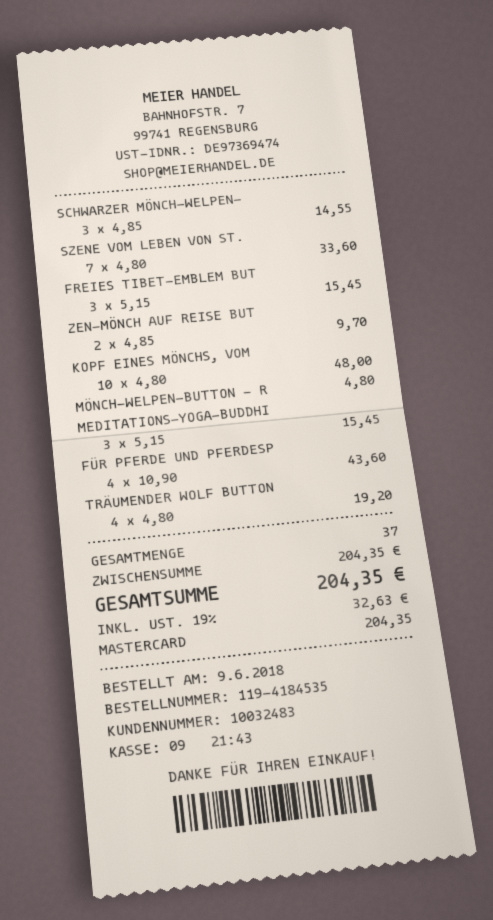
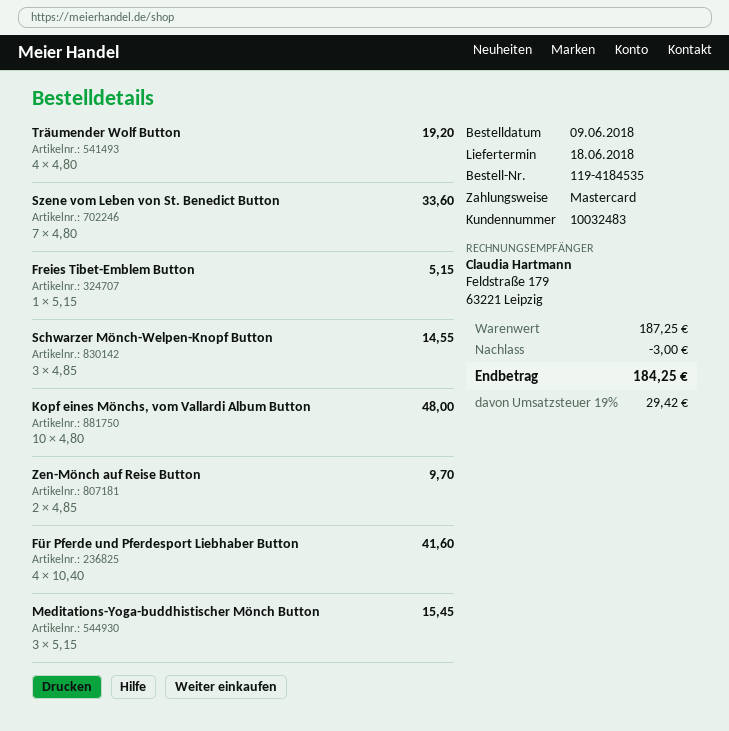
FREIES TIBET-EMBLEM BUT: 3 x 5.15 = 15.45 -> 1 x 5.15 = 5.15
MÖNCH-WELPEN-BUTTON - R: 1 x 4.80 = 4.80 -> none
FÜR PFERDE UND PFERDESP: 4 x 10.90 = 43.60 -> 4 x 10.40 = 41.60
subtotal: 204.35 -> 187.25
discount: none -> 3.00
tax: 19% = 32.63 -> 19% = 29.42
total: 204.35 -> 184.25

